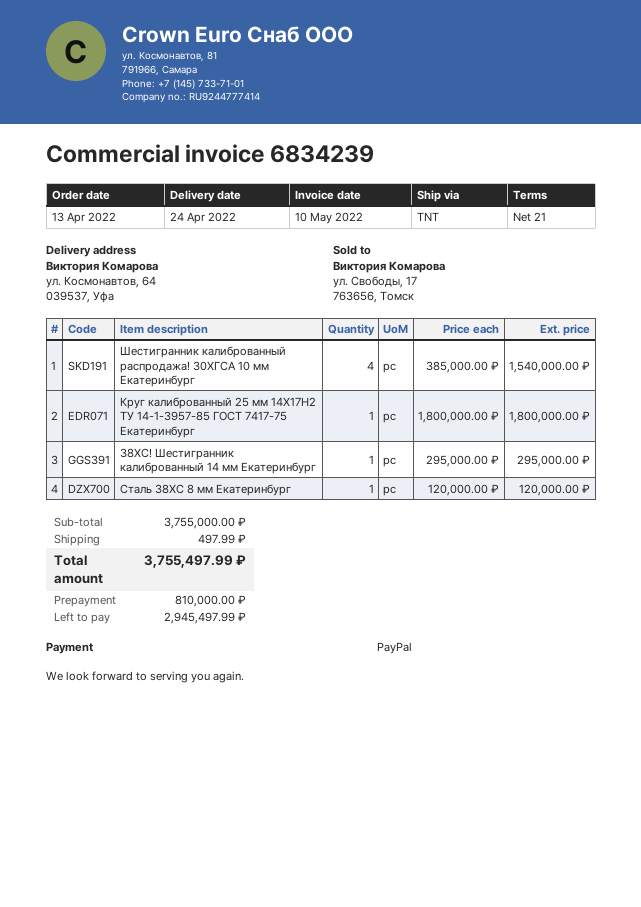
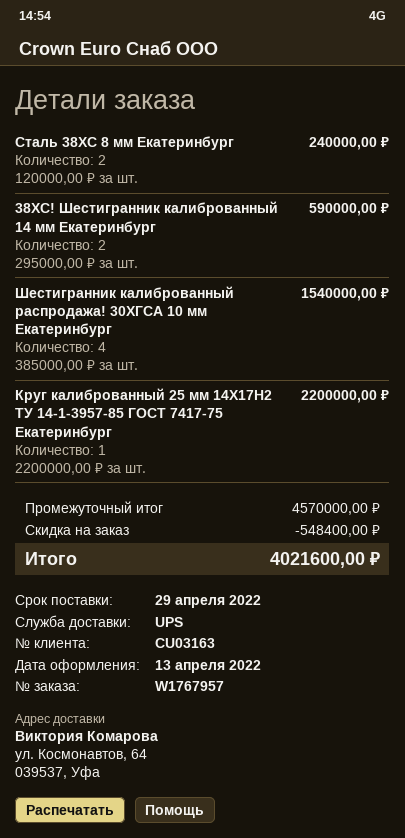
delivery date: 2022-04-24 -> 2022-04-29
shipping method: TNT -> UPS
Круг калиброванный 25 мм 14Х17Н2 ТУ 14-1-3957-85 ГОСТ 7417-75 Екатеринбург: 1 x 1800000.00 = 1800000.00 -> 1 x 2200000.00 = 2200000.00
38ХС! Шестигранник калиброванный 14 мм Екатеринбург: 1 x 295000.00 = 295000.00 -> 2 x 295000.00 = 590000.00
Сталь 38ХС 8 мм Екатеринбург: 1 x 120000.00 = 120000.00 -> 2 x 120000.00 = 240000.00
subtotal: 3755000.00 -> 4570000.00
discount: none -> 548400.00
shipping: 497.99 -> none
total: 3755497.99 -> 4021600.00

